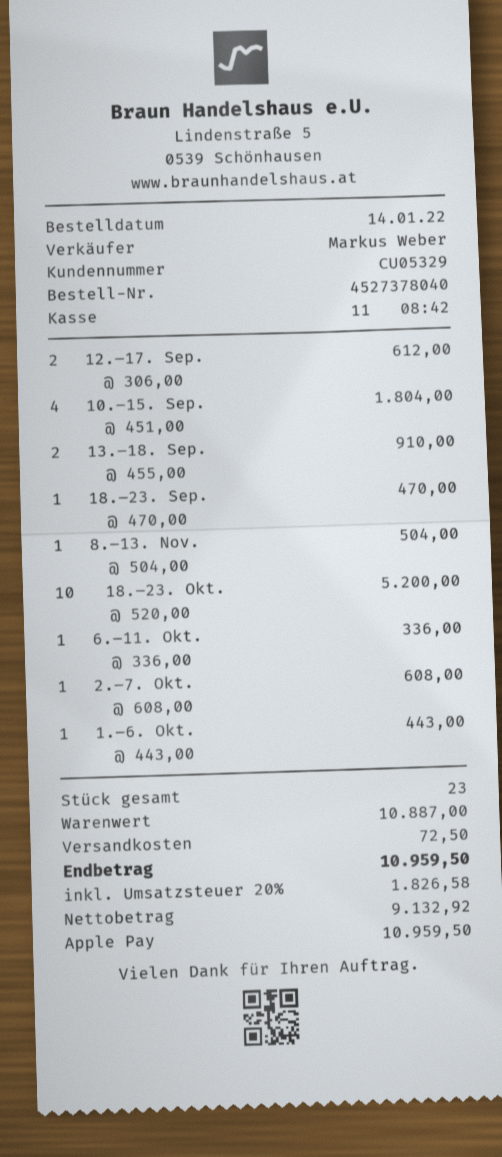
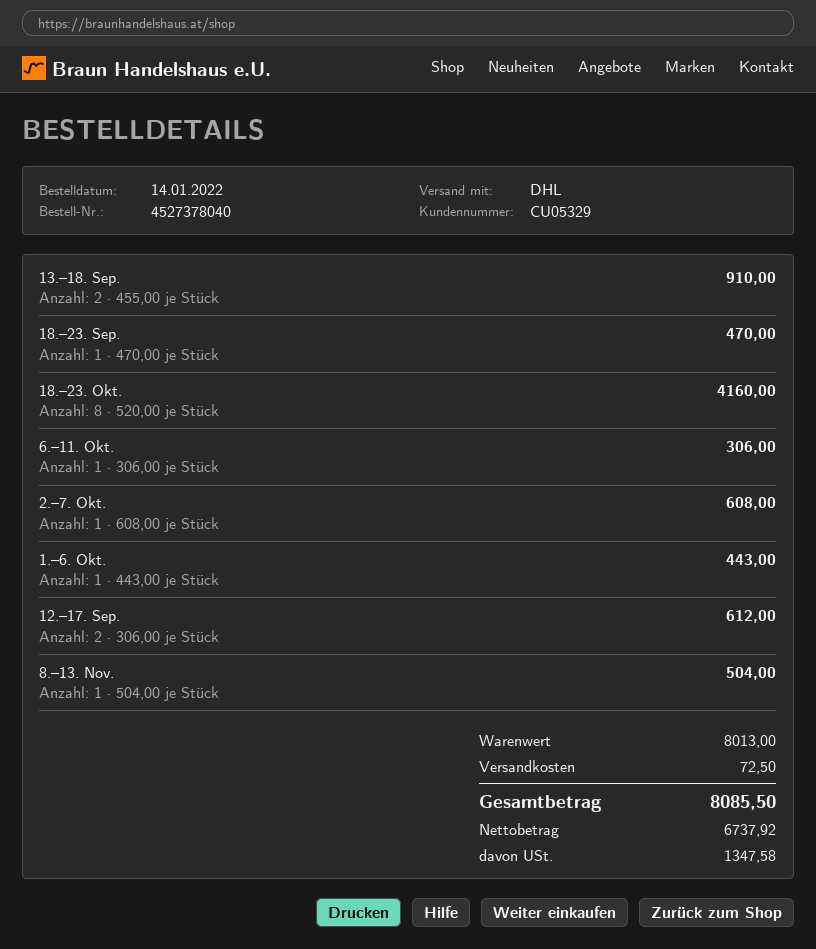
10.–15. Sep.: 4 x 451.00 = 1804.00 -> none
18.–23. Okt.: 10 x 520.00 = 5200.00 -> 8 x 520.00 = 4160.00
6.–11. Okt.: 1 x 336.00 = 336.00 -> 1 x 306.00 = 306.00
subtotal: 10887.00 -> 8013.00
net: 9132.92 -> 6737.92
tax: 1826.58 -> 1347.58
total: 10959.50 -> 8085.50

